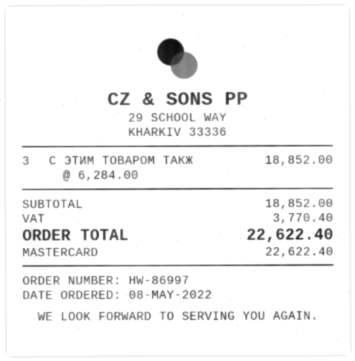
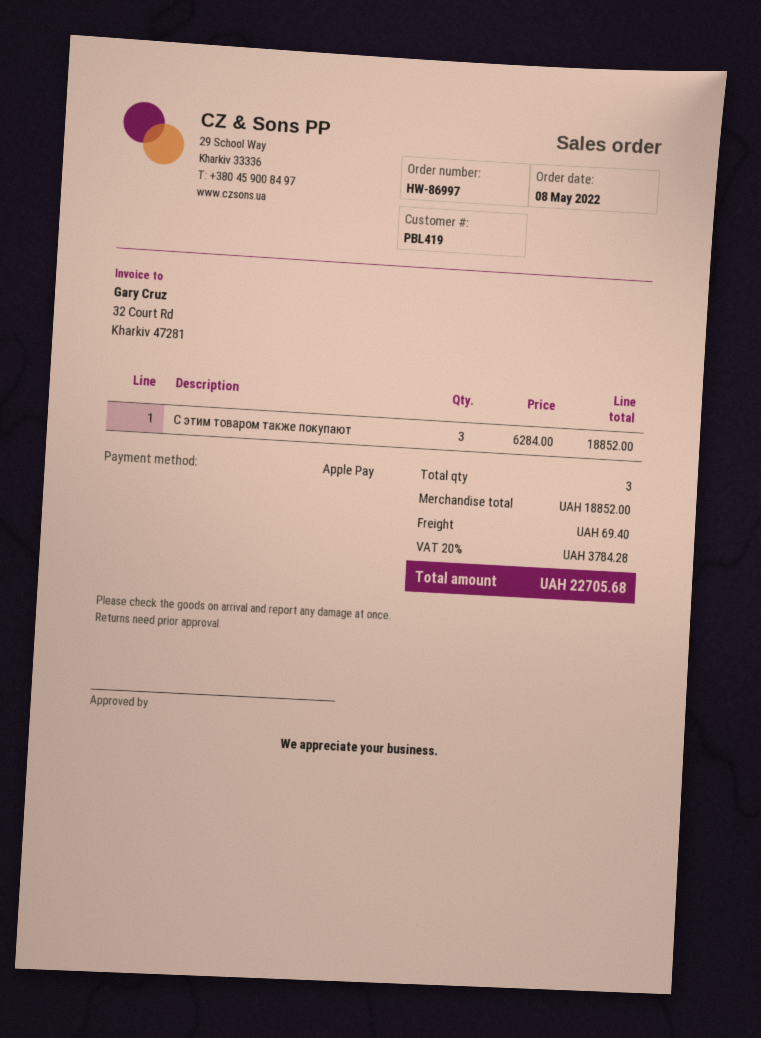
payment method: Mastercard -> Apple Pay
shipping: none -> 69.40
tax: 3770.40 -> 3784.28
total: 22622.40 -> 22705.68

